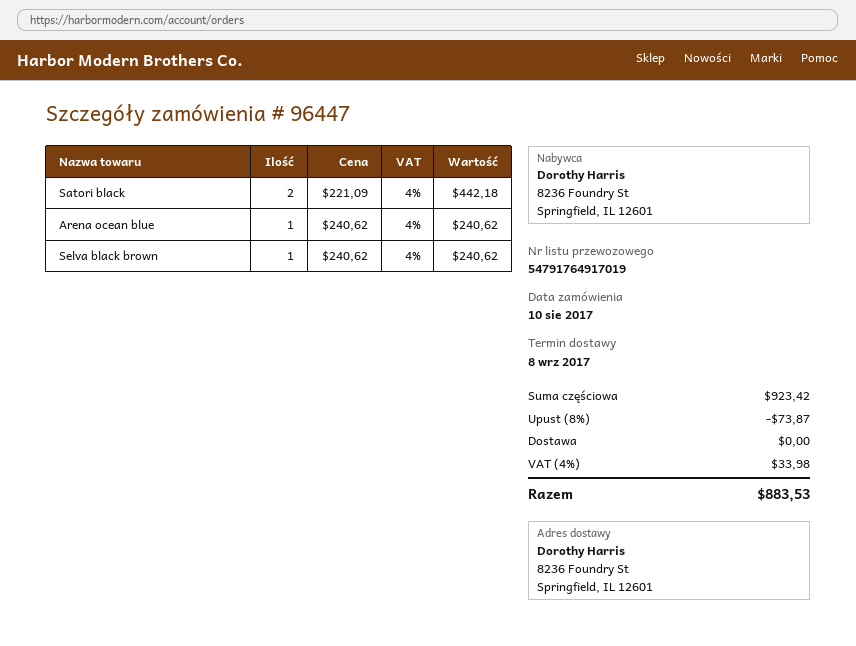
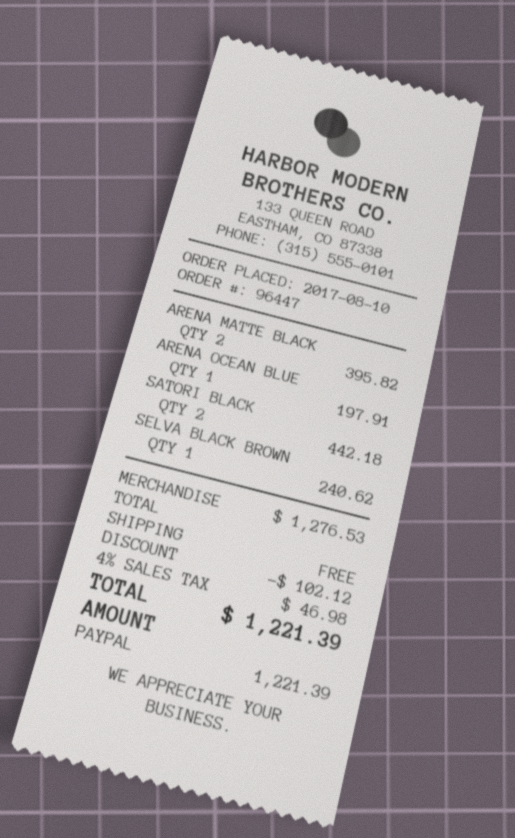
Arena ocean blue: 1 for 240.62 -> 1 for 197.91
ARENA MATTE BLACK: none -> 2 for 395.82
subtotal: 923.42 -> 1276.53
discount: 73.87 -> 102.12
tax: 4% = 33.98 -> 4% = 46.98
total: 883.53 -> 1221.39

